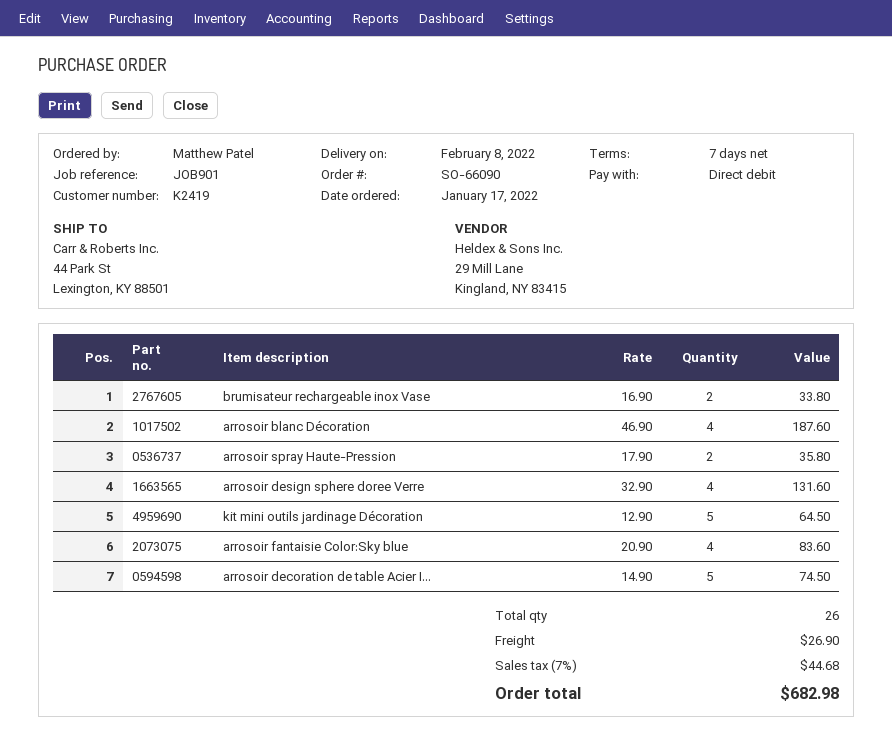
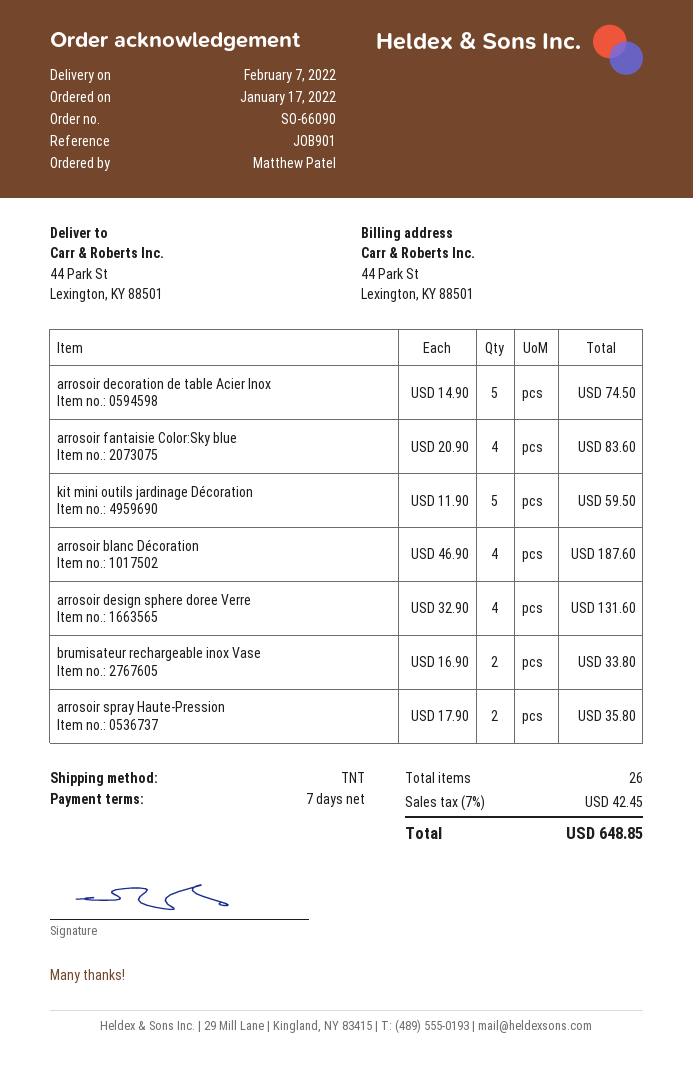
delivery date: 2022-02-08 -> 2022-02-07
kit mini outils jardinage Décoration: 5 x 12.90 = 64.50 -> 5 x 11.90 = 59.50
shipping: 26.90 -> none
tax: 7% = 44.68 -> 7% = 42.45
total: 682.98 -> 648.85

